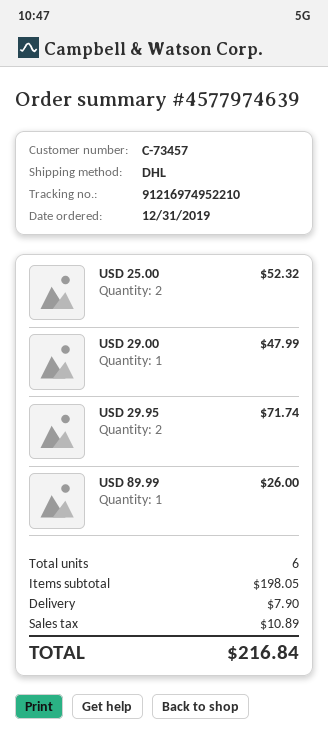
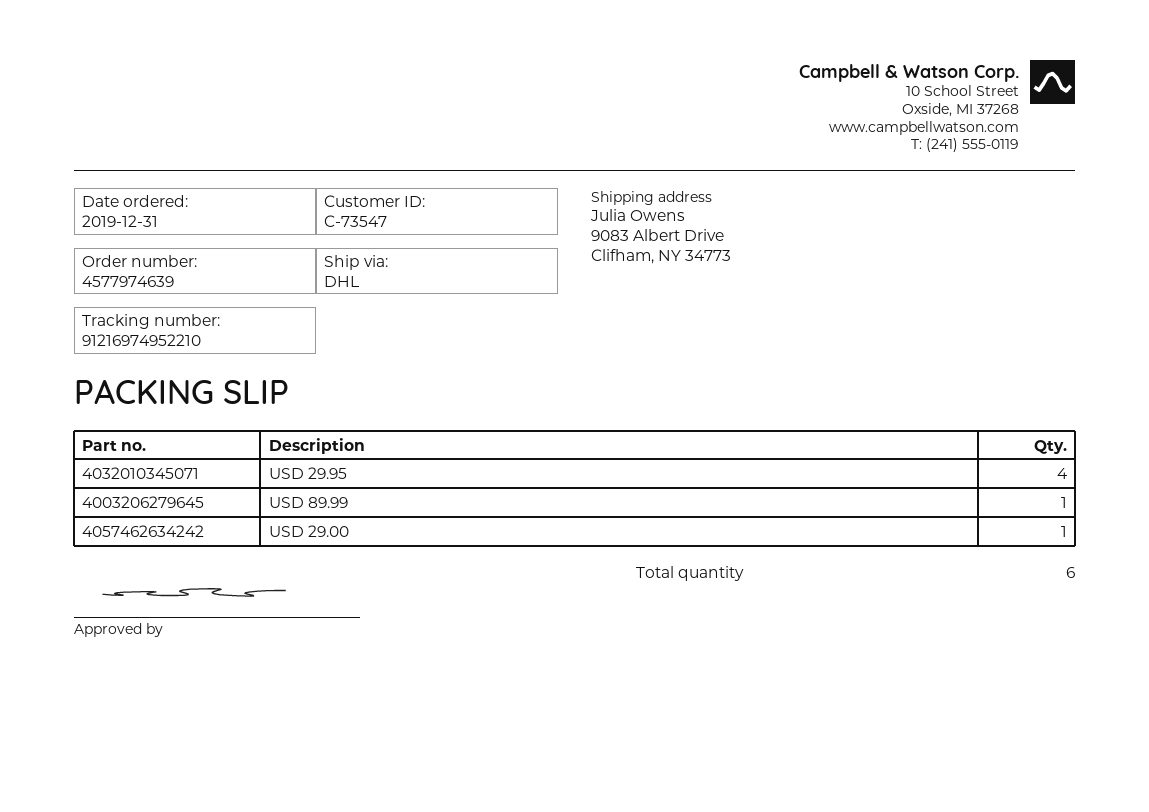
customer number: C-73457 -> C-73547
USD 25.00: 2 -> none
USD 29.95: 2 -> 4

